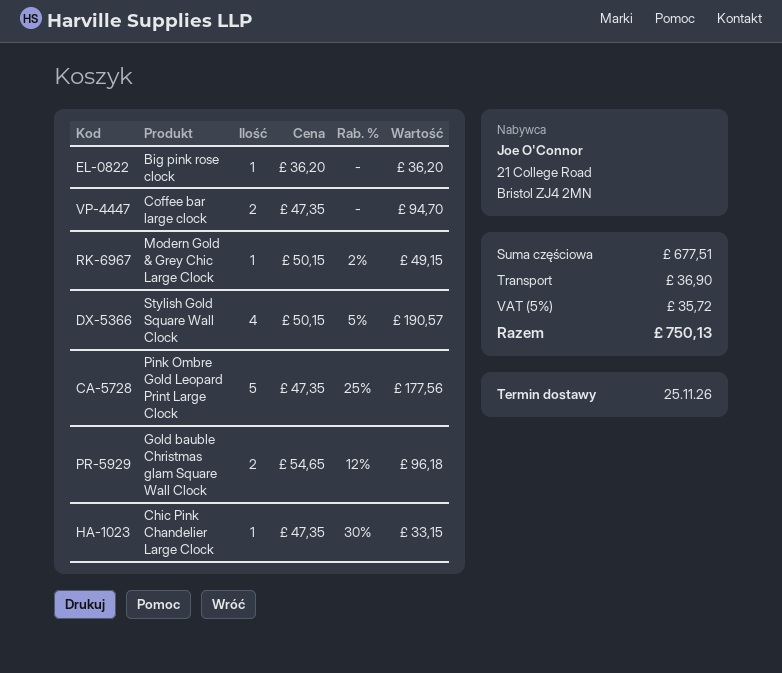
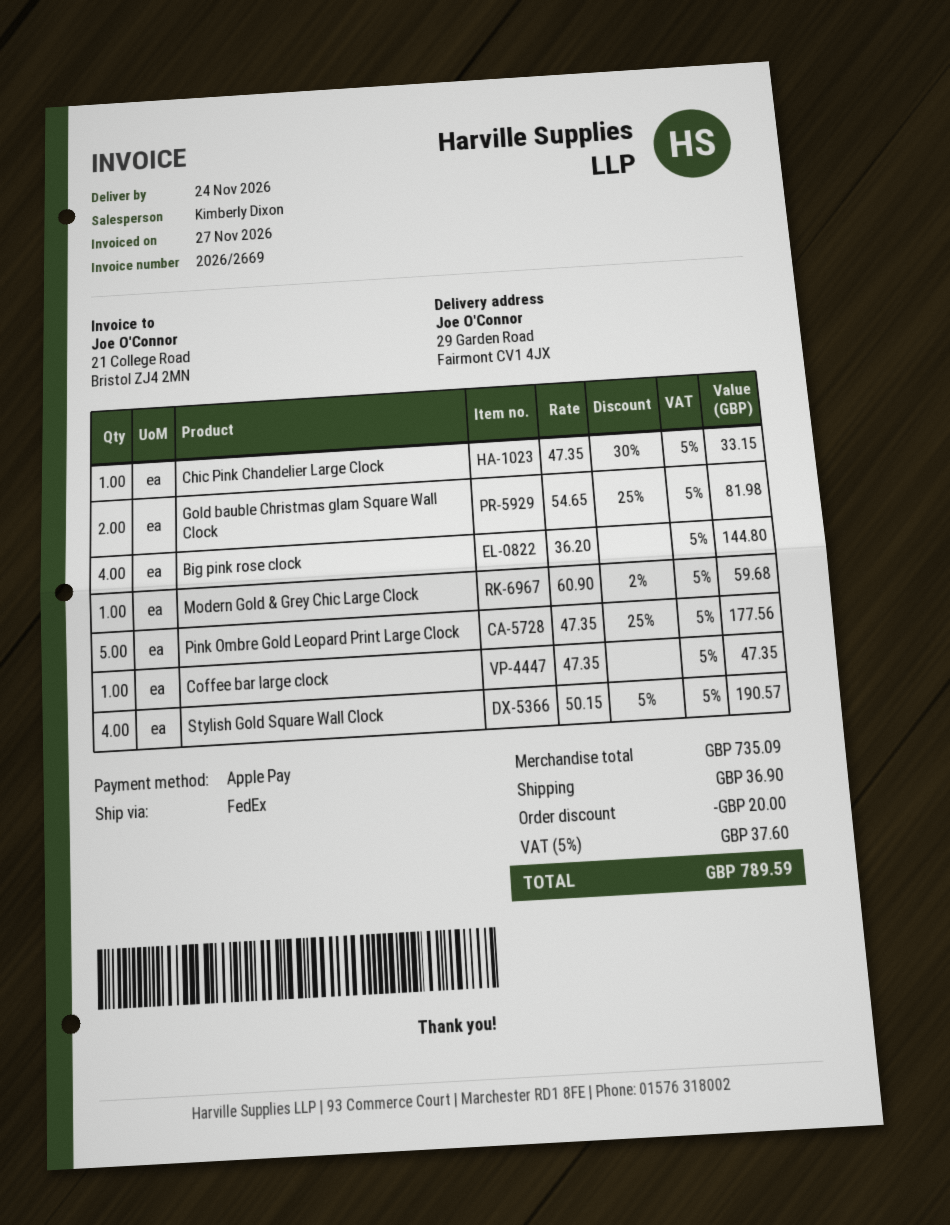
delivery date: 2026-11-25 -> 2026-11-24
Big pink rose clock: 1 x 36.20 = 36.20 -> 4 x 36.20 = 144.80
Coffee bar large clock: 2 x 47.35 = 94.70 -> 1 x 47.35 = 47.35
Modern Gold & Grey Chic Large Clock: 1 x 50.15 - 2% = 49.15 -> 1 x 60.90 - 2% = 59.68
Gold bauble Christmas glam Square Wall Clock: 2 x 54.65 - 12% = 96.18 -> 2 x 54.65 - 25% = 81.98
subtotal: 677.51 -> 735.09
discount: none -> 20.00
tax: 5% = 35.72 -> 5% = 37.60
total: 750.13 -> 789.59

